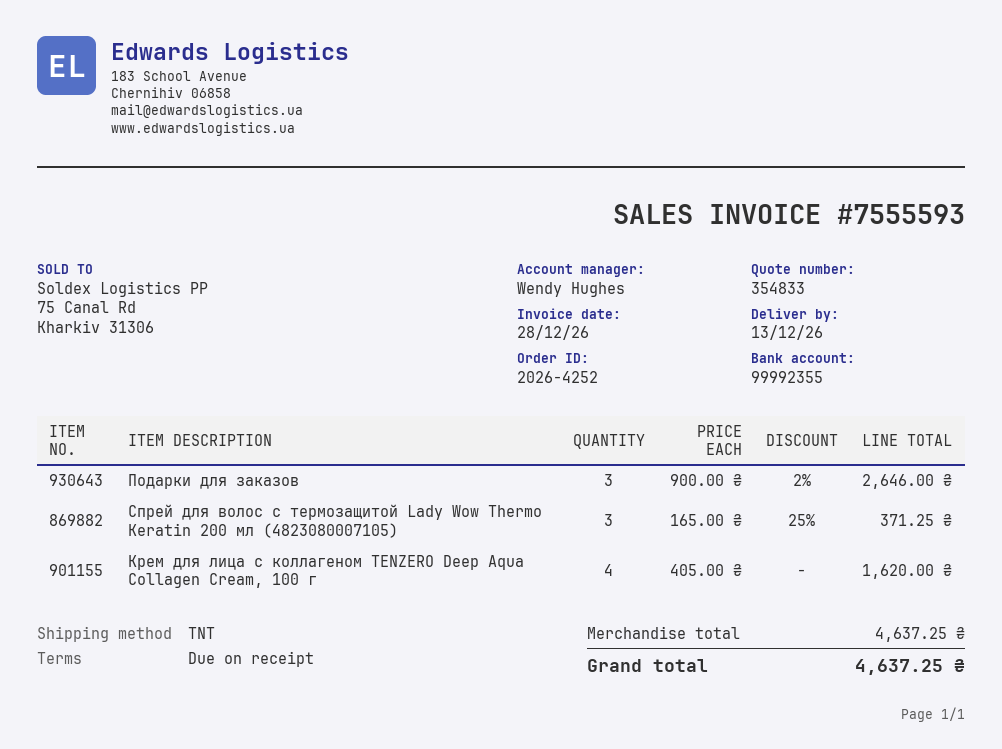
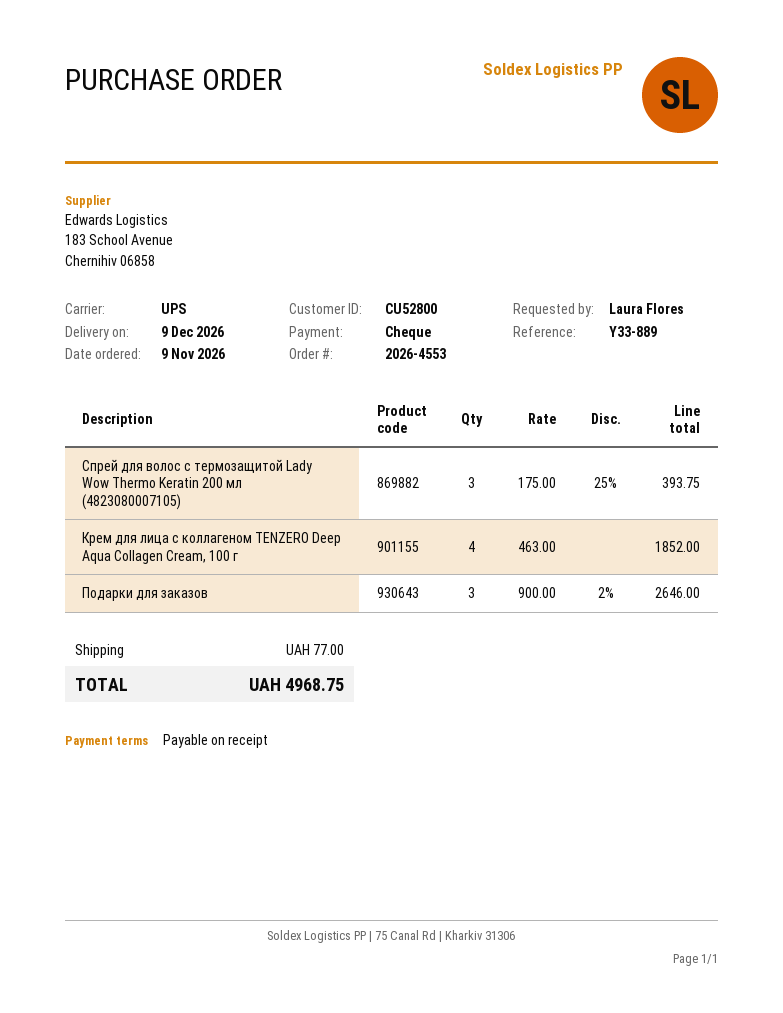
order number: 2026-4252 -> 2026-4553
delivery date: 2026-12-13 -> 2026-12-09
shipping method: TNT -> UPS
Cпрей для волос с термозащитой Lady Wow Thermo Keratin 200 мл (4823080007105): 3 x 165.00 - 25% = 371.25 -> 3 x 175.00 - 25% = 393.75
Крем для лица с коллагеном TENZERO Deep Aqua Collagen Cream, 100 г: 4 x 405.00 = 1620.00 -> 4 x 463.00 = 1852.00
shipping: none -> 77.00
total: 4637.25 -> 4968.75

